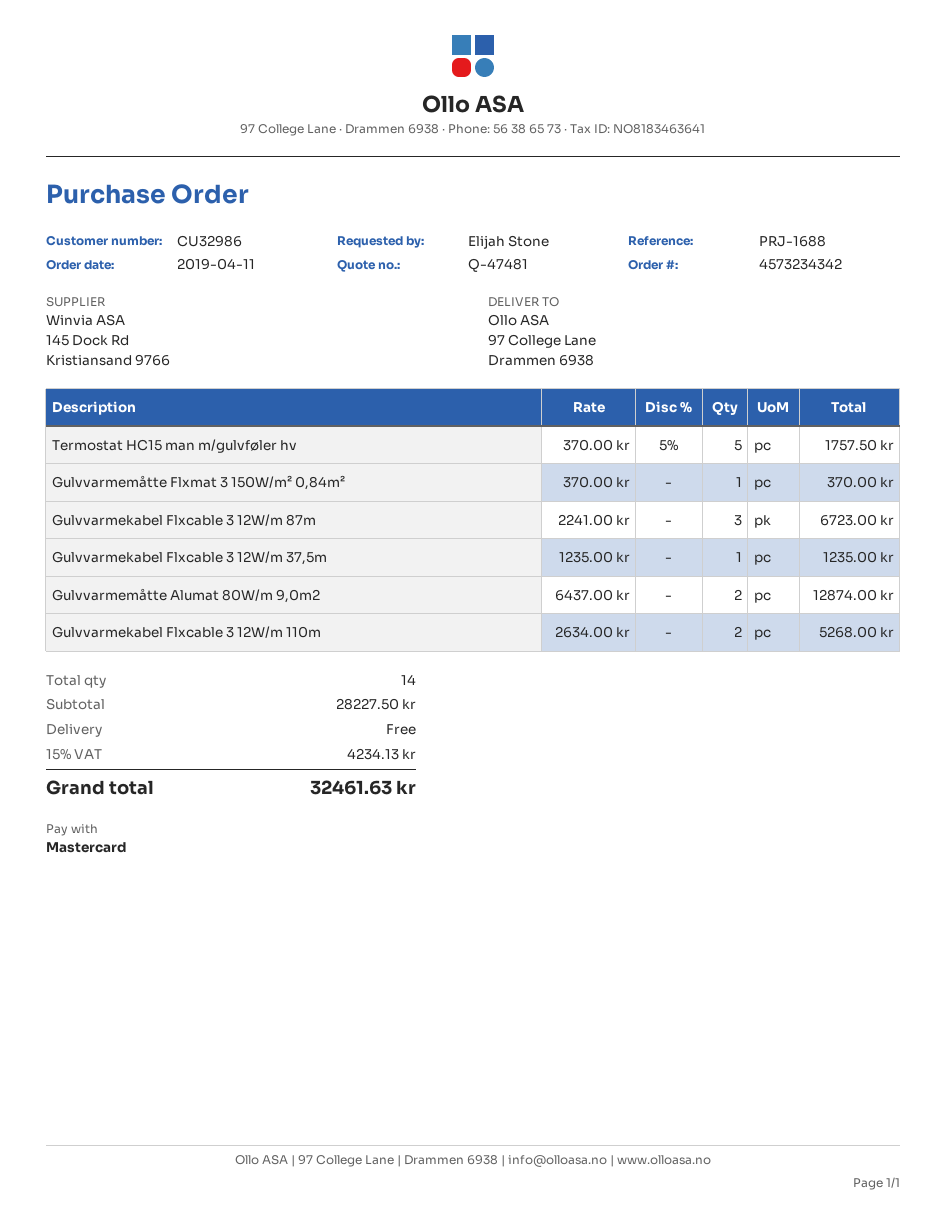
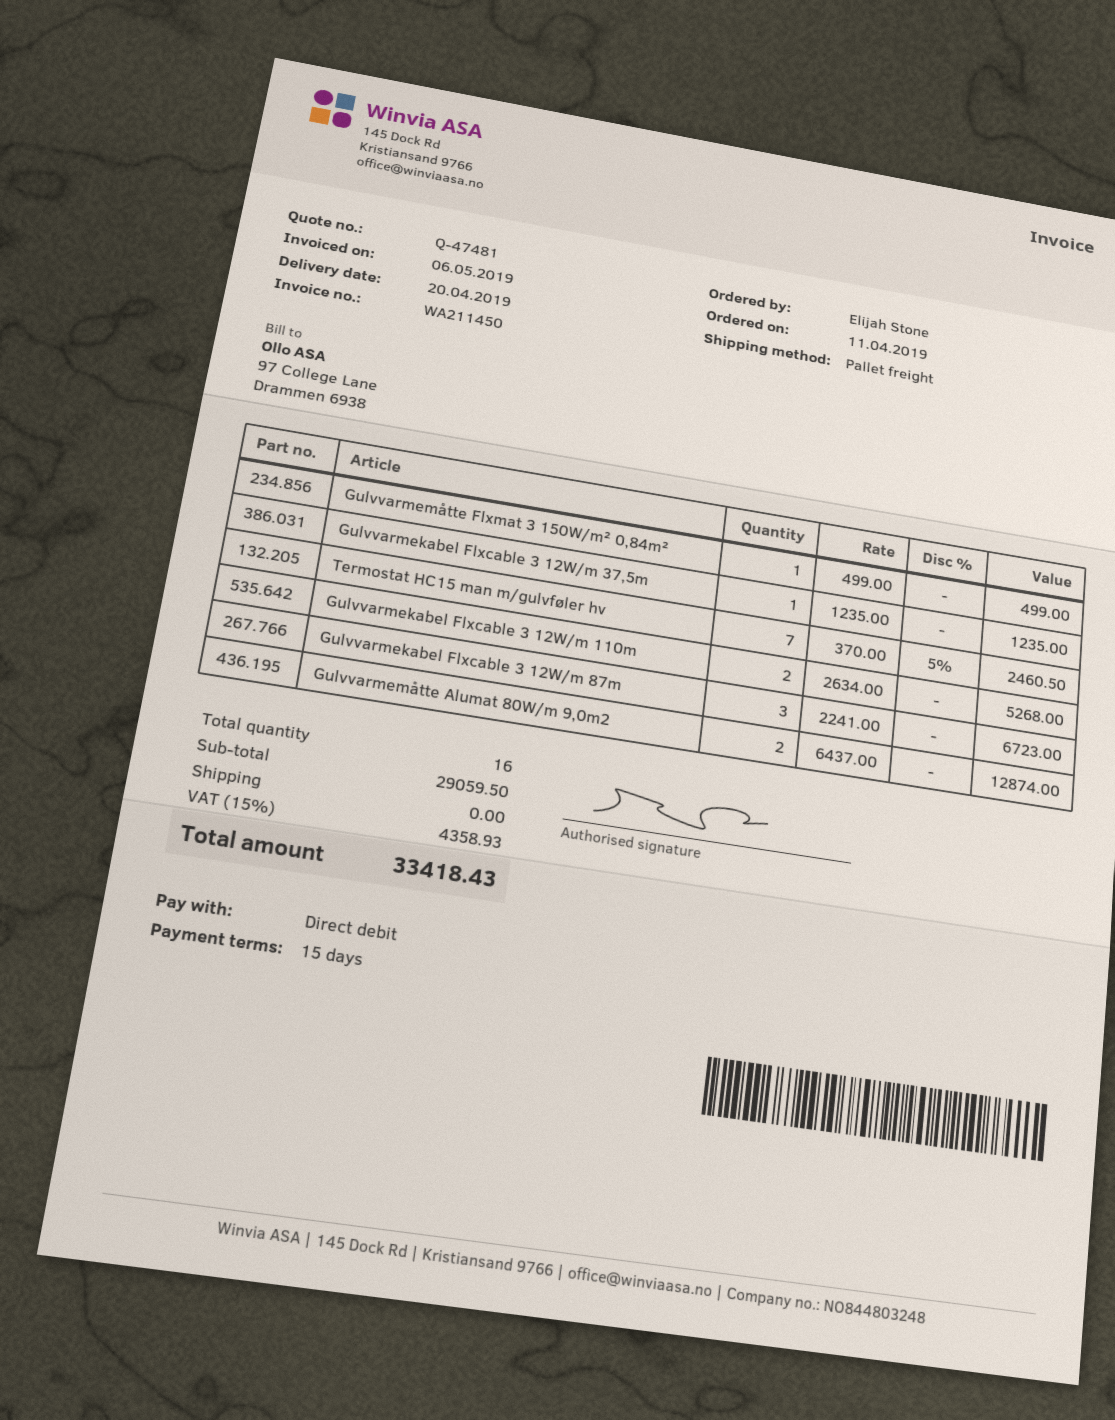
payment method: Mastercard -> direct debit
Termostat HC15 man m/gulvføler hv: 5 x 370.00 - 5% = 1757.50 -> 7 x 370.00 - 5% = 2460.50
Gulvvarmemåtte Flxmat 3 150W/m² 0,84m²: 1 x 370.00 = 370.00 -> 1 x 499.00 = 499.00
total quantity: 14 -> 16
subtotal: 28227.50 -> 29059.50
tax: 15% = 4234.13 -> 15% = 4358.93
total: 32461.63 -> 33418.43

